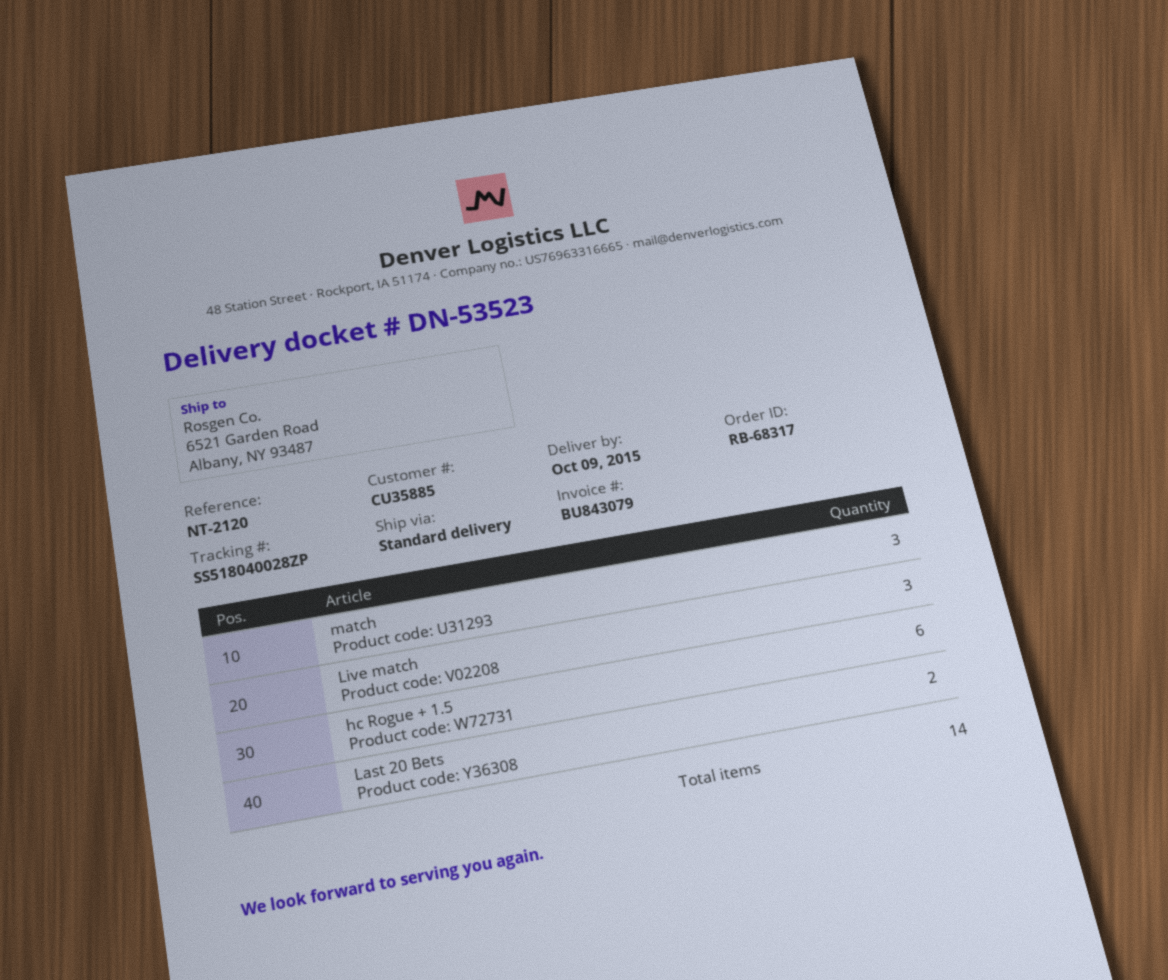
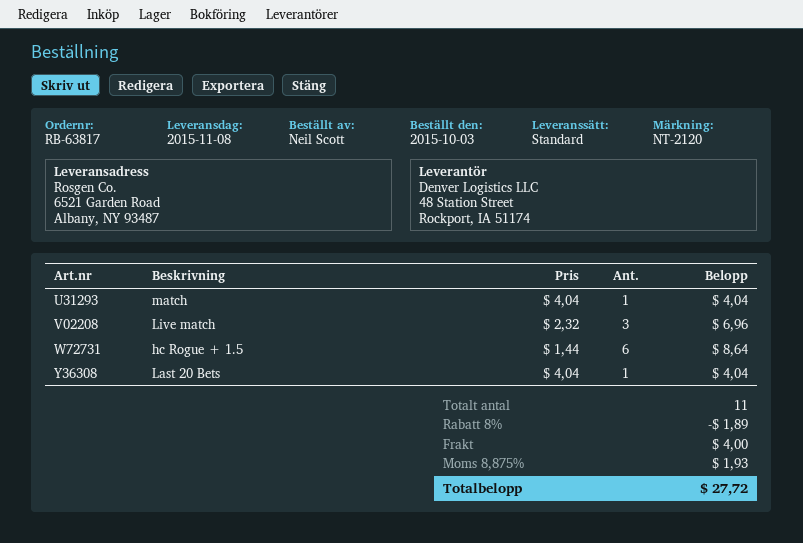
order number: RB-68317 -> RB-63817
delivery date: 2015-10-09 -> 2015-11-08
match: 3 -> 1
Last 20 Bets: 2 -> 1
total quantity: 14 -> 11

